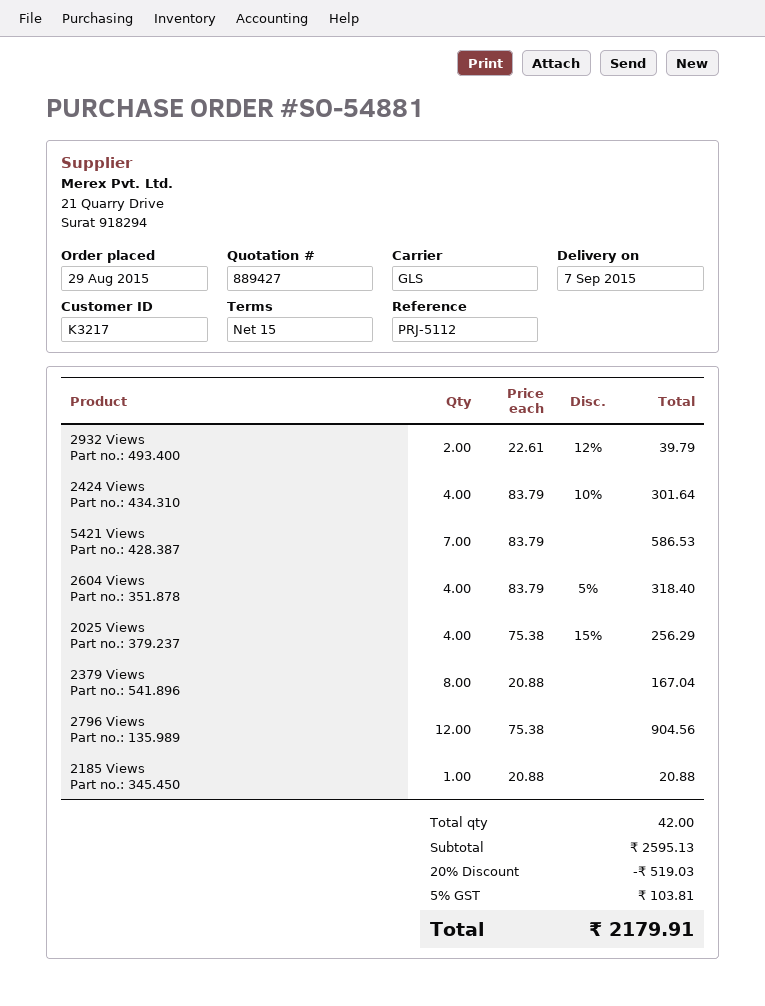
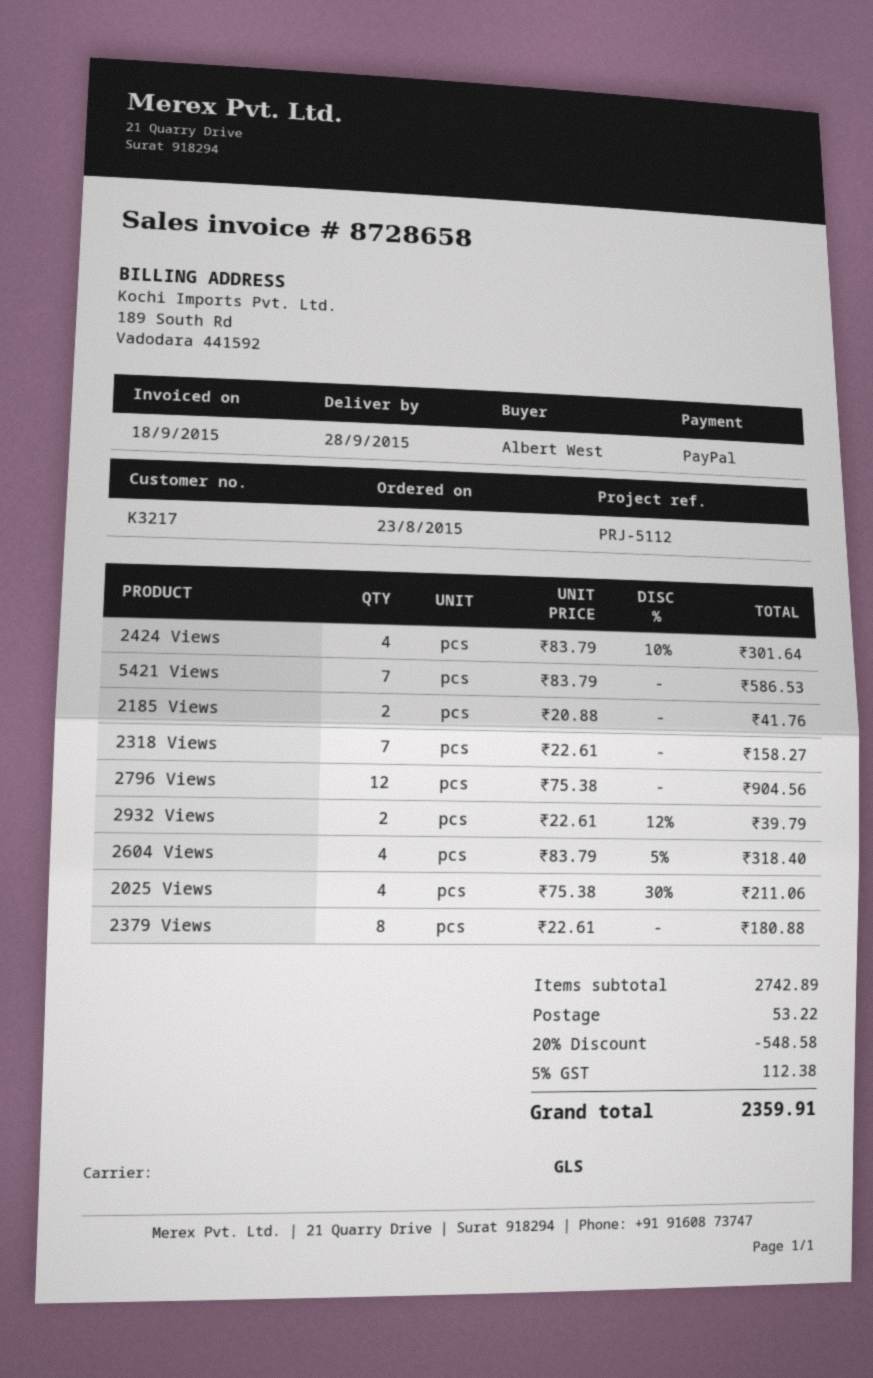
order date: 2015-08-29 -> 2015-08-23
delivery date: 2015-09-07 -> 2015-09-28
2025 Views: 4 x 75.38 - 15% = 256.29 -> 4 x 75.38 - 30% = 211.06
2379 Views: 8 x 20.88 = 167.04 -> 8 x 22.61 = 180.88
2185 Views: 1 x 20.88 = 20.88 -> 2 x 20.88 = 41.76
2318 Views: none -> 7 x 22.61 = 158.27
subtotal: 2595.13 -> 2742.89
discount: 20% = 519.03 -> 20% = 548.58
shipping: none -> 53.22
tax: 5% = 103.81 -> 5% = 112.38
total: 2179.91 -> 2359.91

